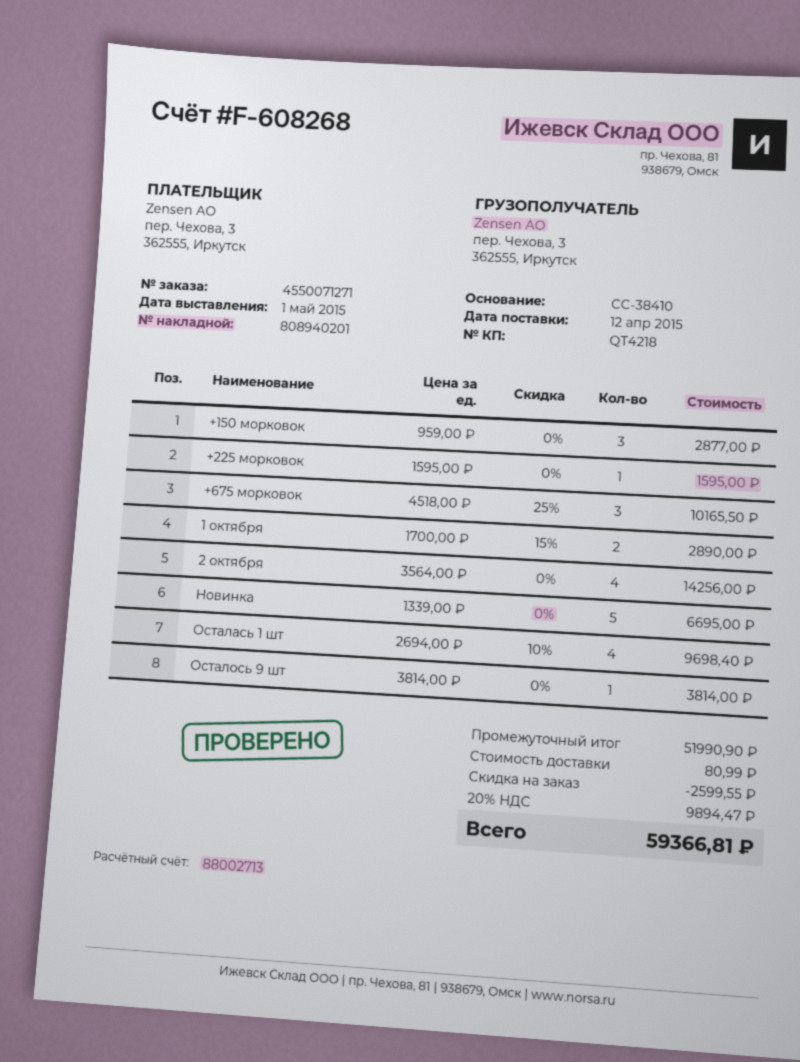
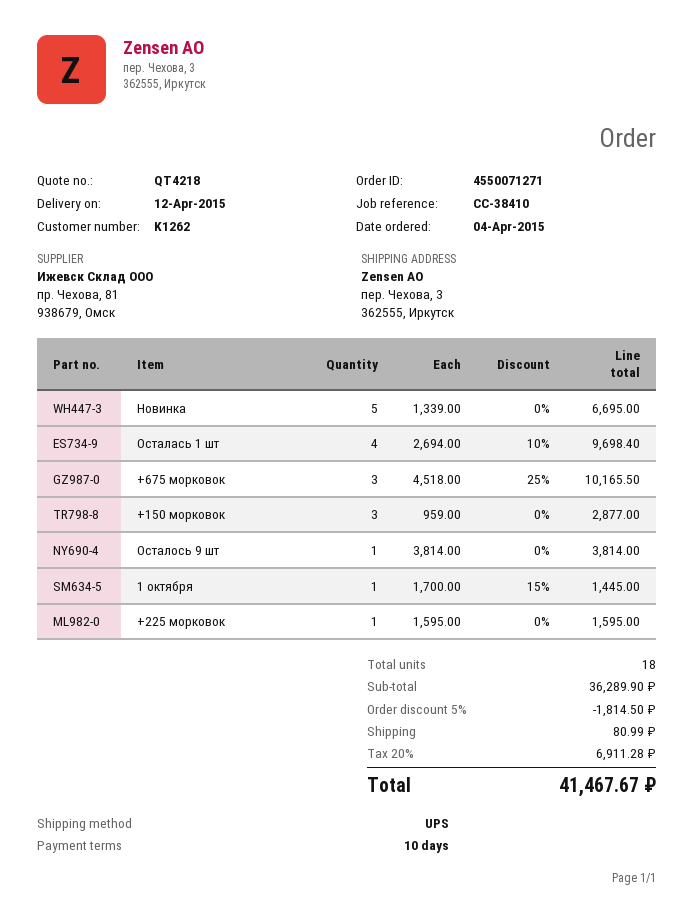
1 октября: 2 x 1700.00 - 15% = 2890.00 -> 1 x 1700.00 - 15% = 1445.00
2 октября: 4 x 3564.00 = 14256.00 -> none
subtotal: 51990.90 -> 36289.90
discount: 2599.55 -> 1814.50
tax: 20% = 9894.47 -> 20% = 6911.28
total: 59366.81 -> 41467.67

